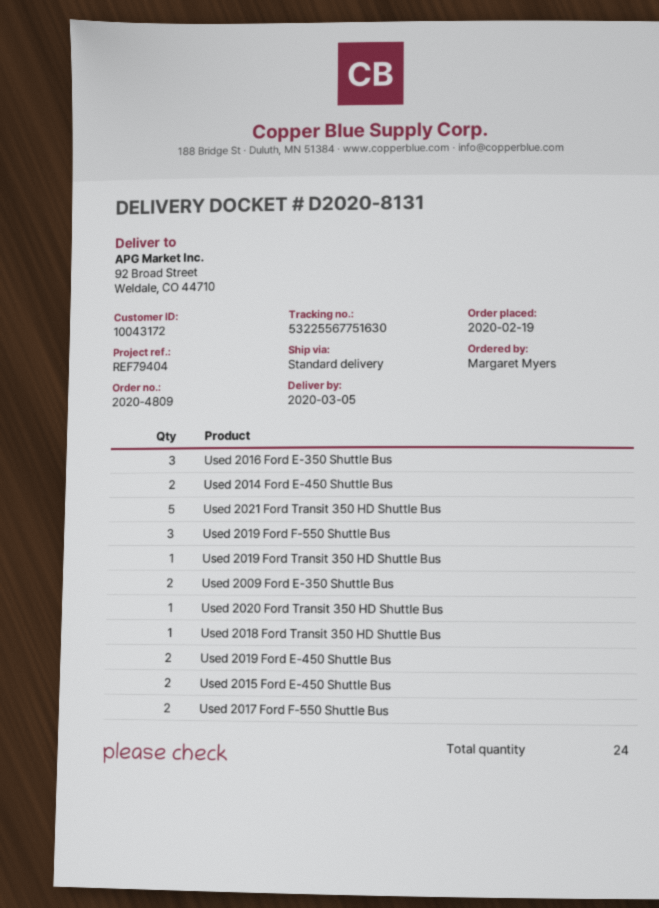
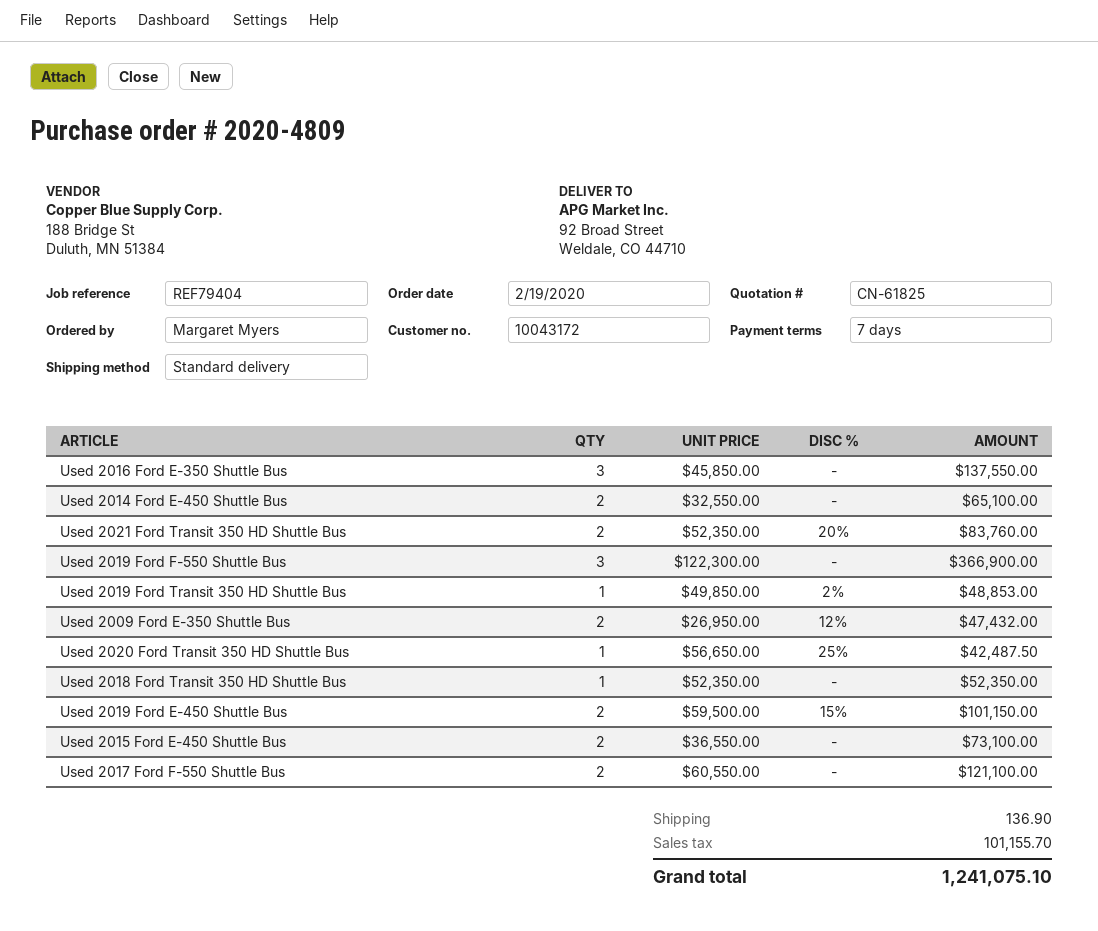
Used 2021 Ford Transit 350 HD Shuttle Bus: 5 -> 2

